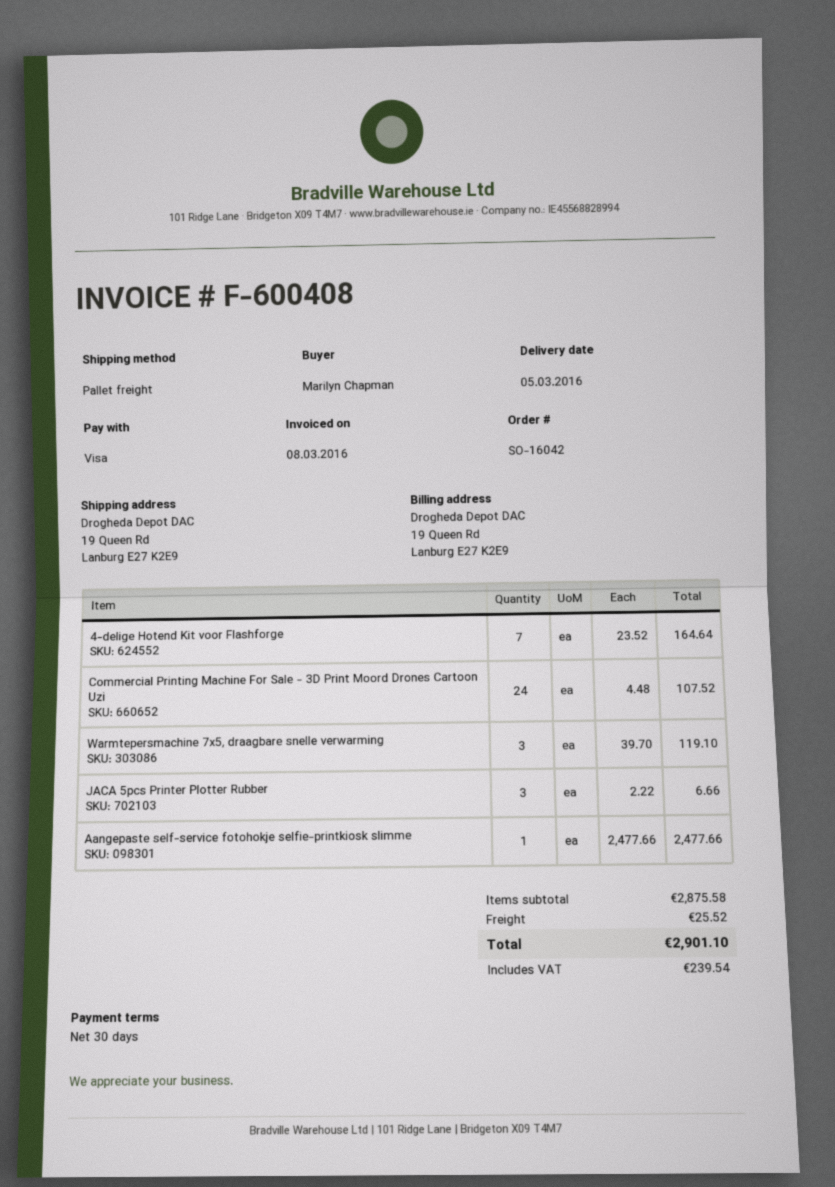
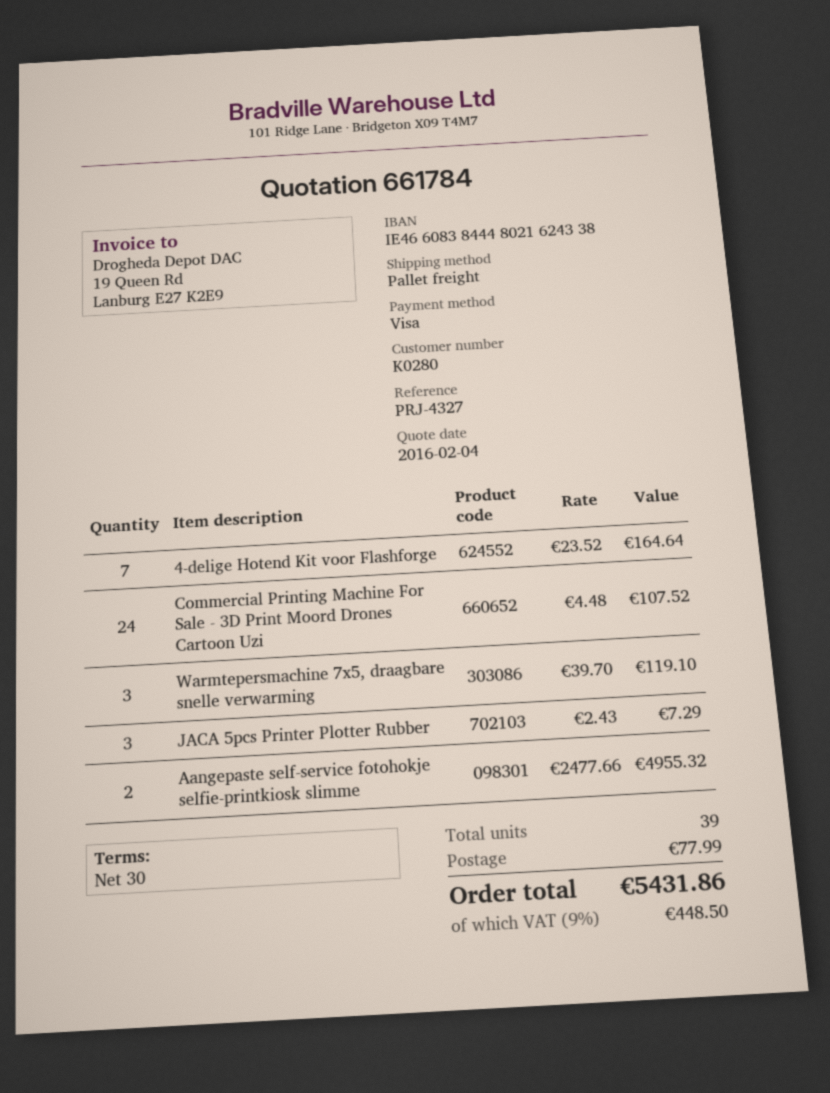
JACA 5pcs Printer Plotter Rubber: 3 x 2.22 = 6.66 -> 3 x 2.43 = 7.29
Aangepaste self-service fotohokje selfie-printkiosk slimme: 1 x 2477.66 = 2477.66 -> 2 x 2477.66 = 4955.32
shipping: 25.52 -> 77.99
tax: 239.54 -> 448.50
total: 2901.10 -> 5431.86

